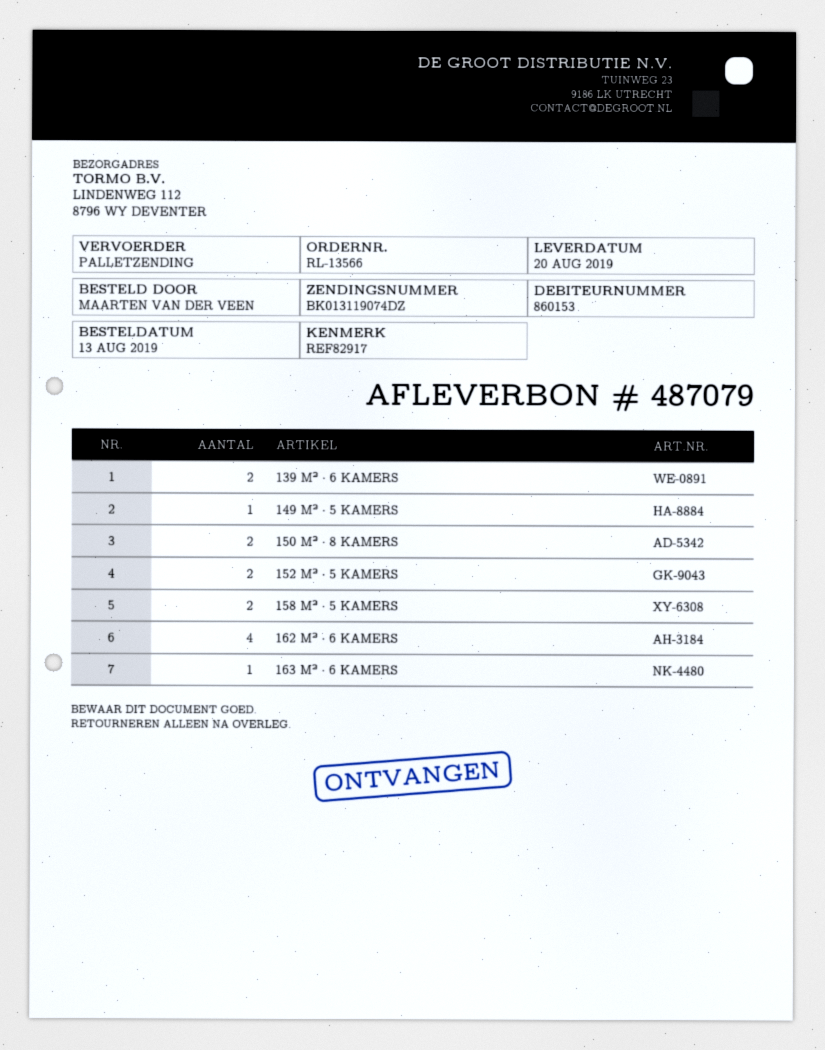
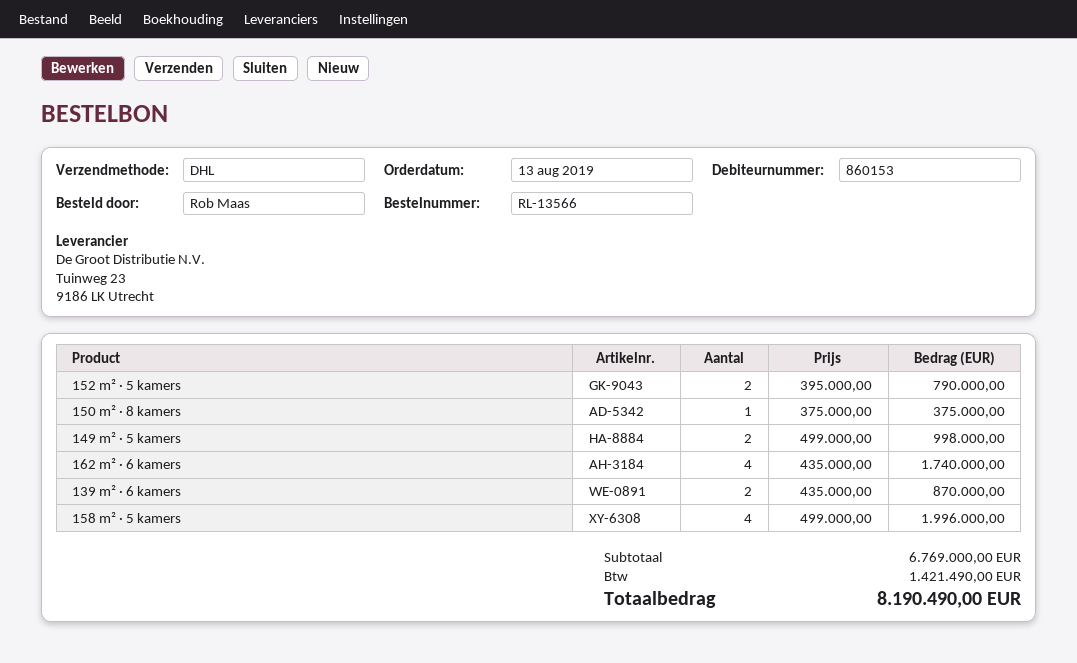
ordered by: MAARTEN VAN DER VEEN -> Rob Maas
shipping method: pallet freight -> DHL
149 M² · 5 KAMERS: 1 -> 2
150 M² · 8 KAMERS: 2 -> 1
158 M² · 5 KAMERS: 2 -> 4
163 M² · 6 KAMERS: 1 -> none

